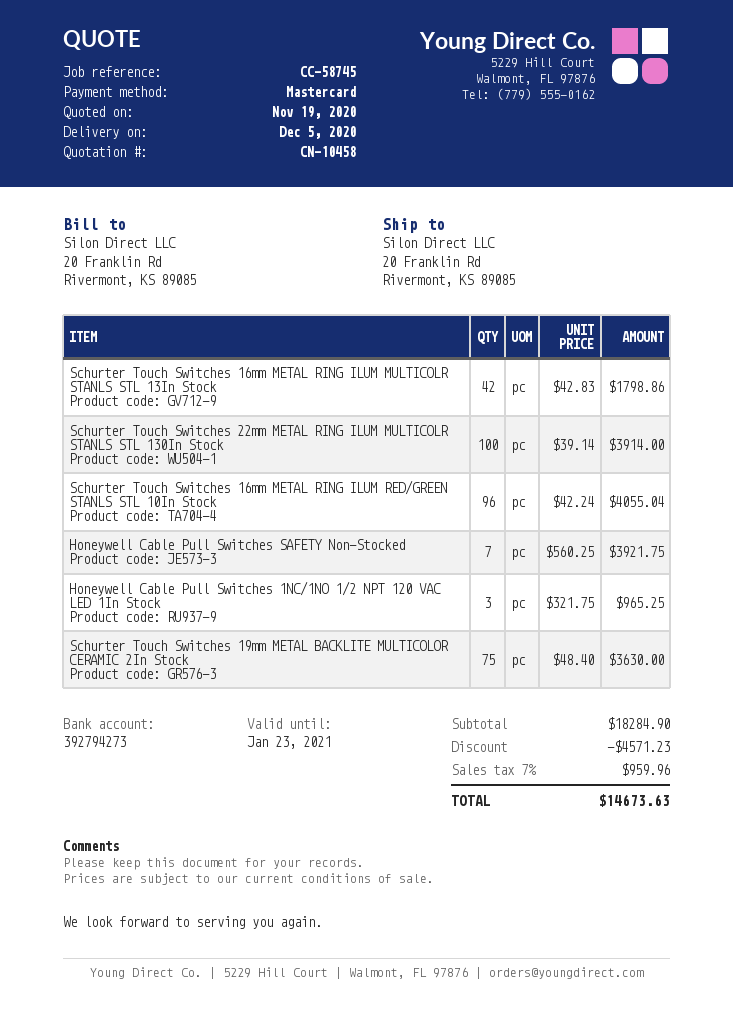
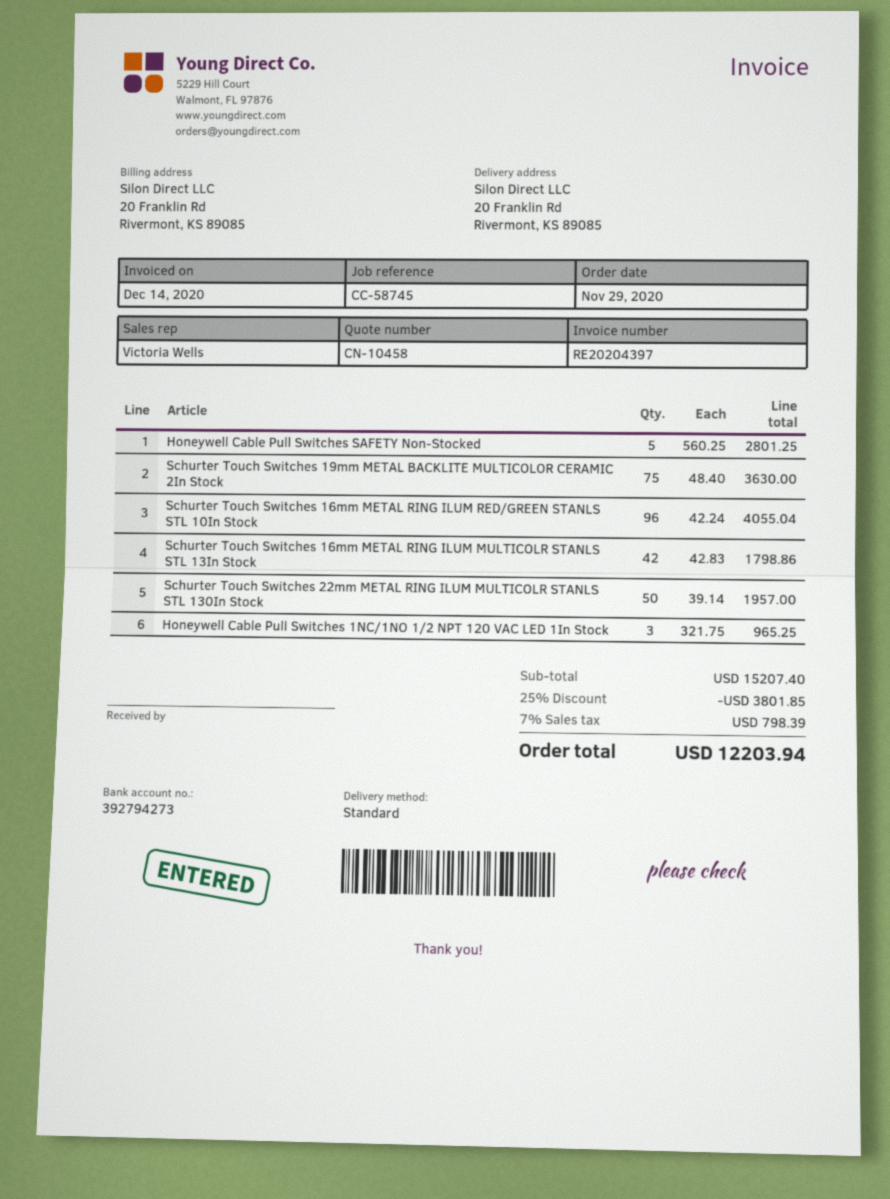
Schurter Touch Switches 22mm METAL RING ILUM MULTICOLR STANLS STL 130In Stock: 100 x 39.14 = 3914.00 -> 50 x 39.14 = 1957.00
Honeywell Cable Pull Switches SAFETY Non-Stocked: 7 x 560.25 = 3921.75 -> 5 x 560.25 = 2801.25
subtotal: 18284.90 -> 15207.40
discount: 4571.23 -> 3801.85
tax: 7% = 959.96 -> 7% = 798.39
total: 14673.63 -> 12203.94

